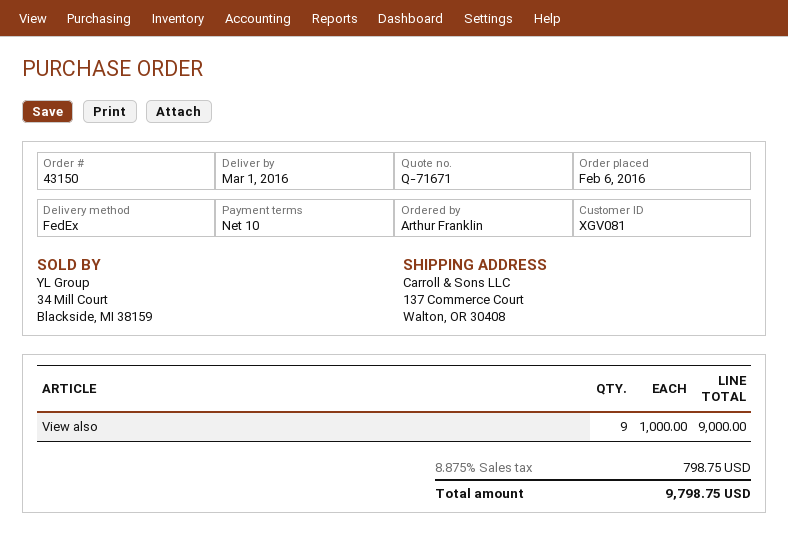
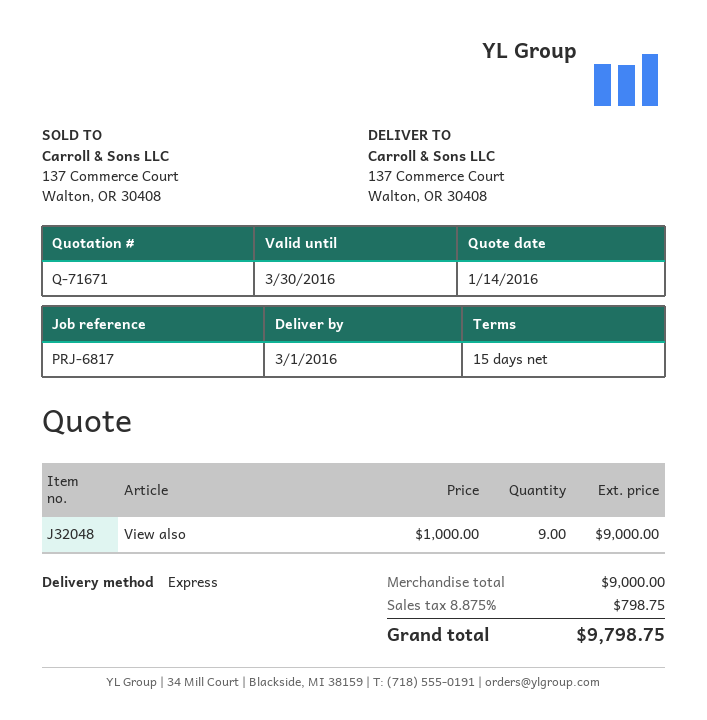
payment terms: 10 days -> 15 days
shipping method: FedEx -> express

